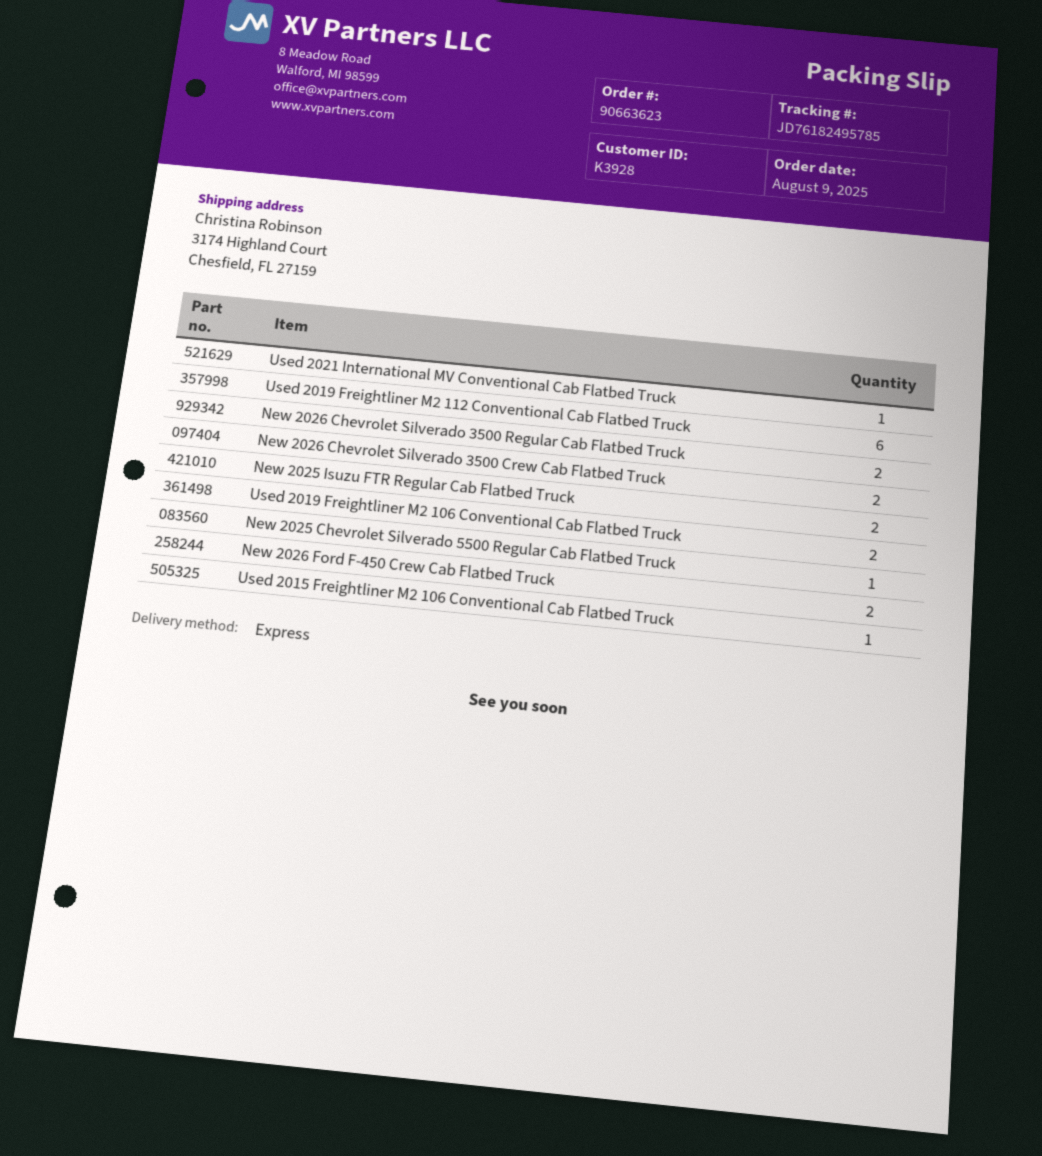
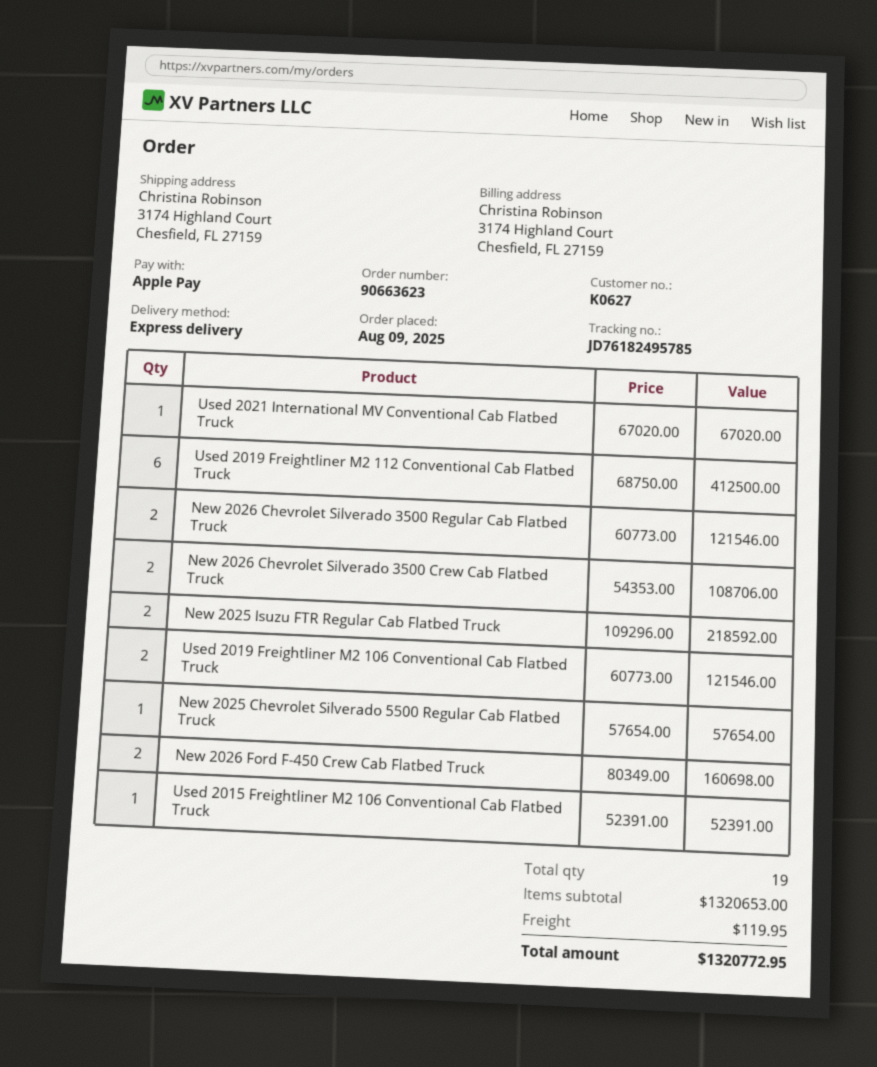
customer number: K3928 -> K0627

